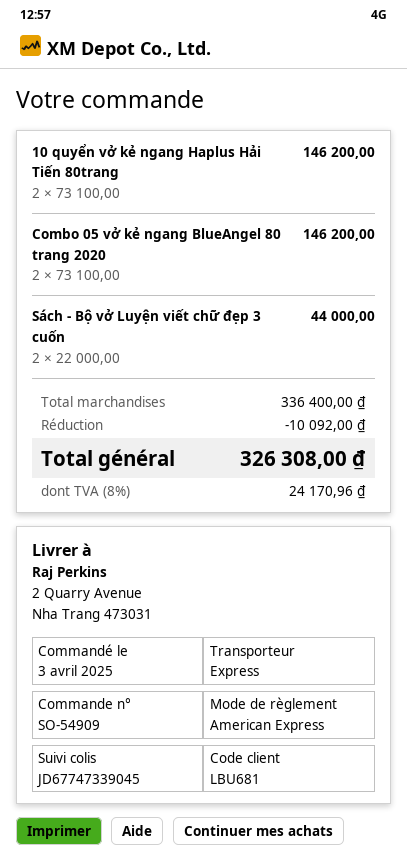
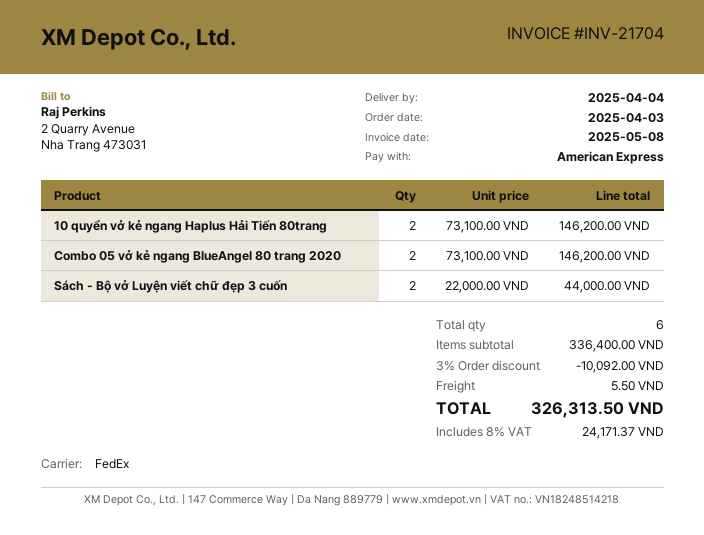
shipping method: express -> FedEx
shipping: none -> 5.50
tax: 8% = 24170.96 -> 8% = 24171.37
total: 326308.00 -> 326313.50

